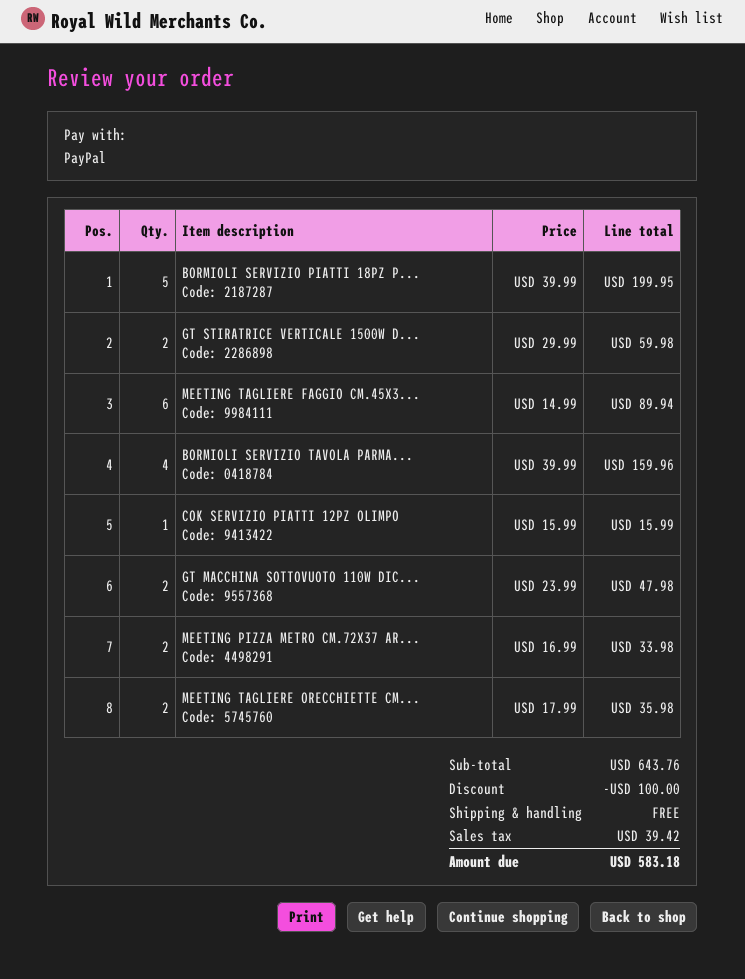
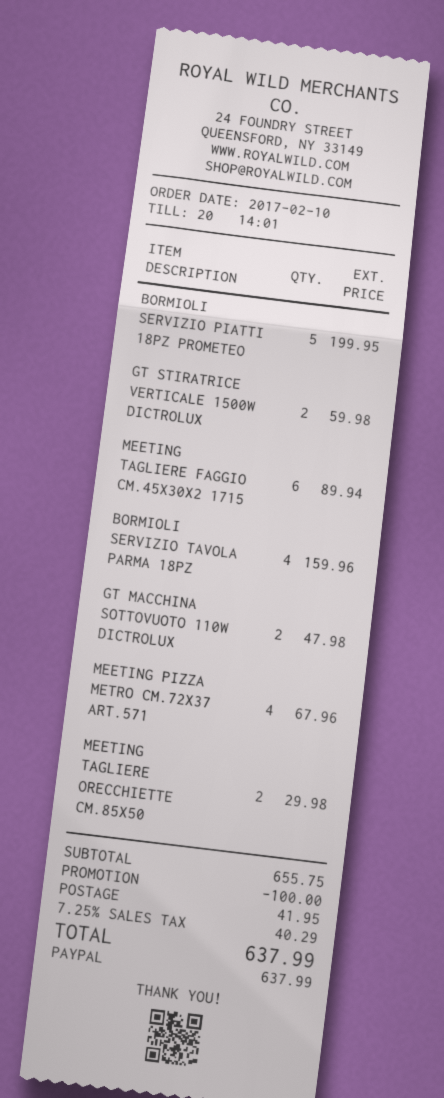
COK SERVIZIO PIATTI 12PZ OLIMPO: 1 for 15.99 -> none
MEETING PIZZA METRO CM.72X37 AR...: 2 for 33.98 -> 4 for 67.96
MEETING TAGLIERE ORECCHIETTE CM...: 2 for 35.98 -> 2 for 29.98
subtotal: 643.76 -> 655.75
shipping: 0.00 -> 41.95
tax: 39.42 -> 40.29
total: 583.18 -> 637.99

